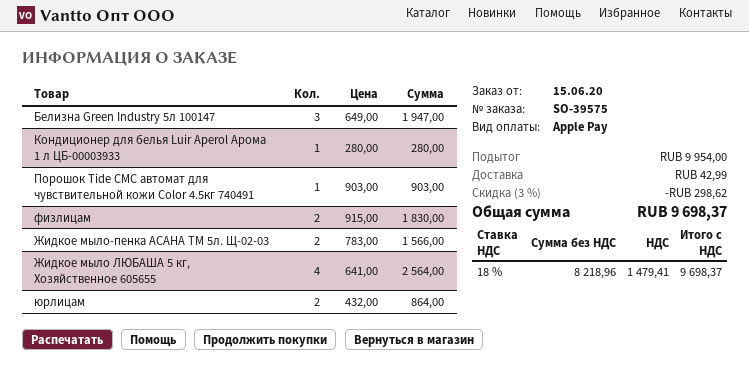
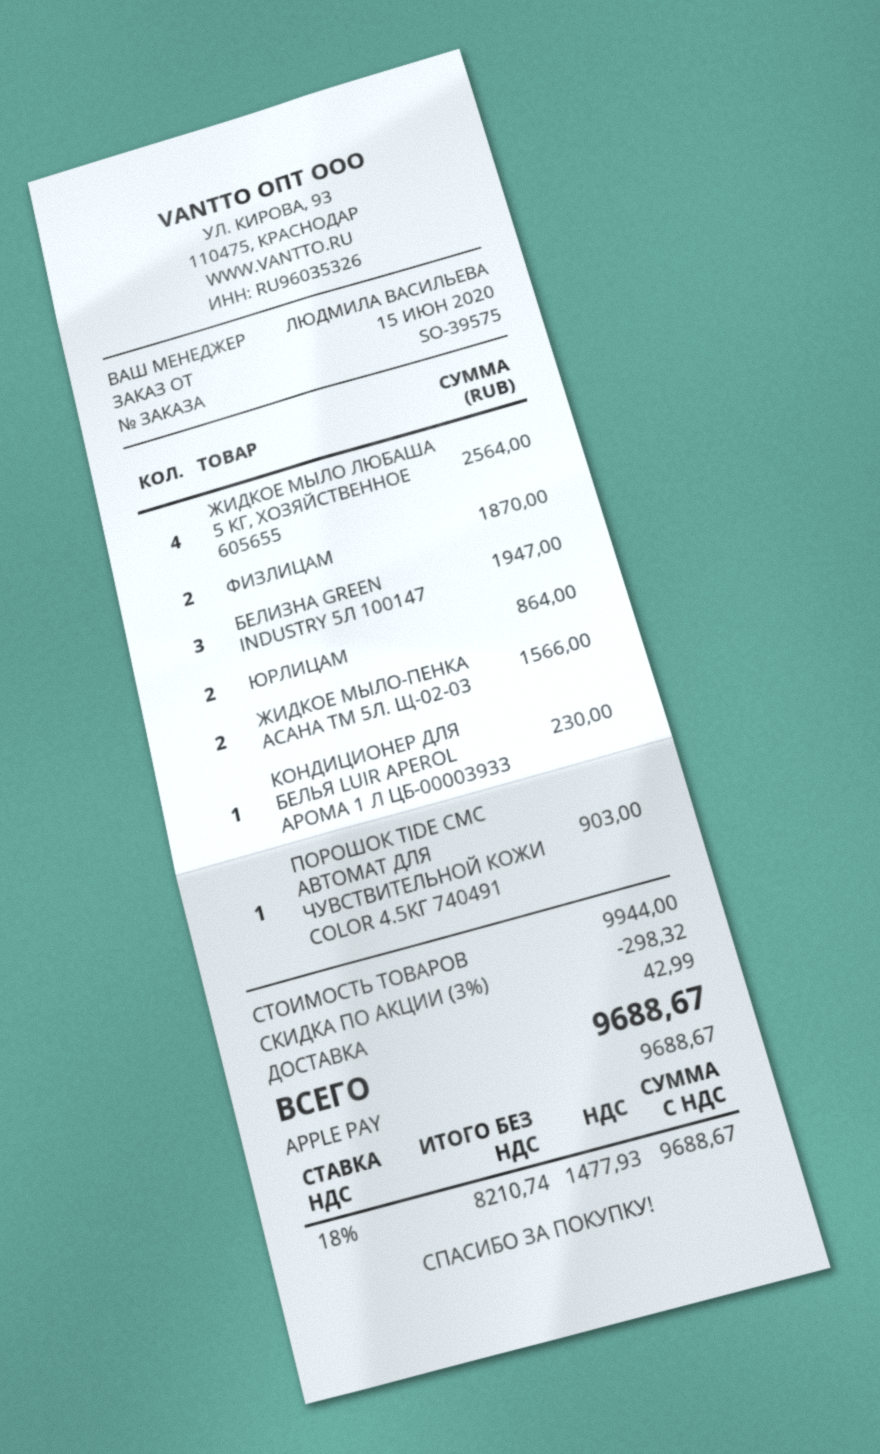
Кондиционер для белья Luir Aperol Арома 1 л ЦБ-00003933: 1 for 280.00 -> 1 for 230.00
физлицам: 2 for 1830.00 -> 2 for 1870.00
subtotal: 9954.00 -> 9944.00
discount: 3% = 298.62 -> 3% = 298.32
net: 8218.96 -> 8210.74
tax: 18% = 1479.41 -> 18% = 1477.93
total: 9698.37 -> 9688.67

